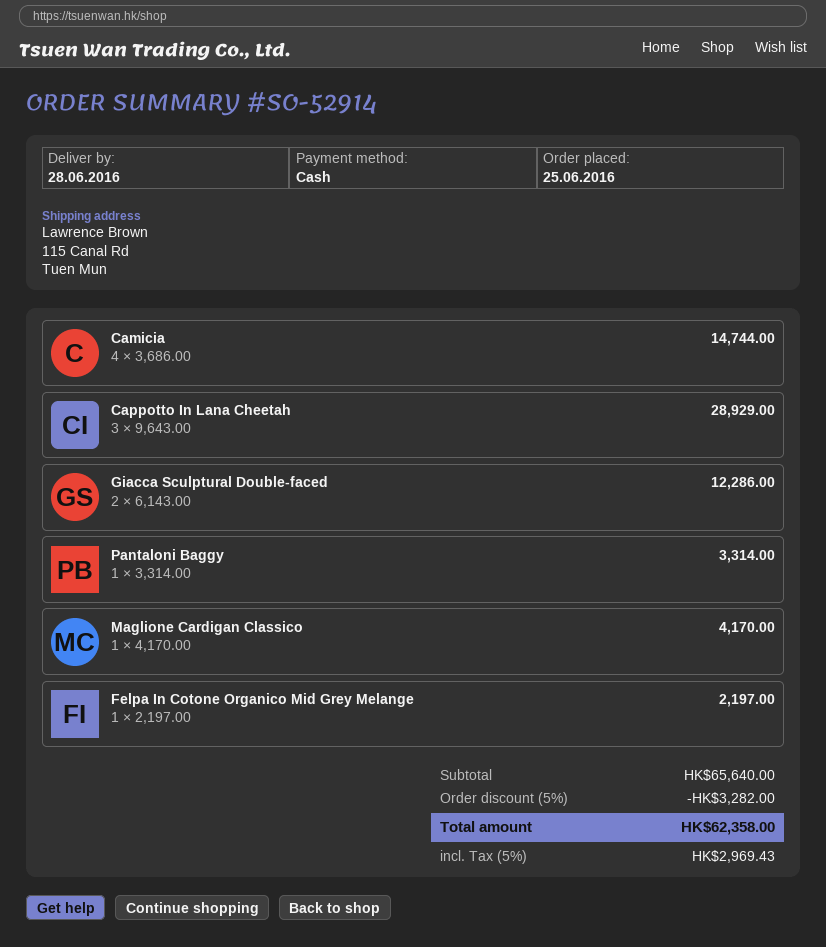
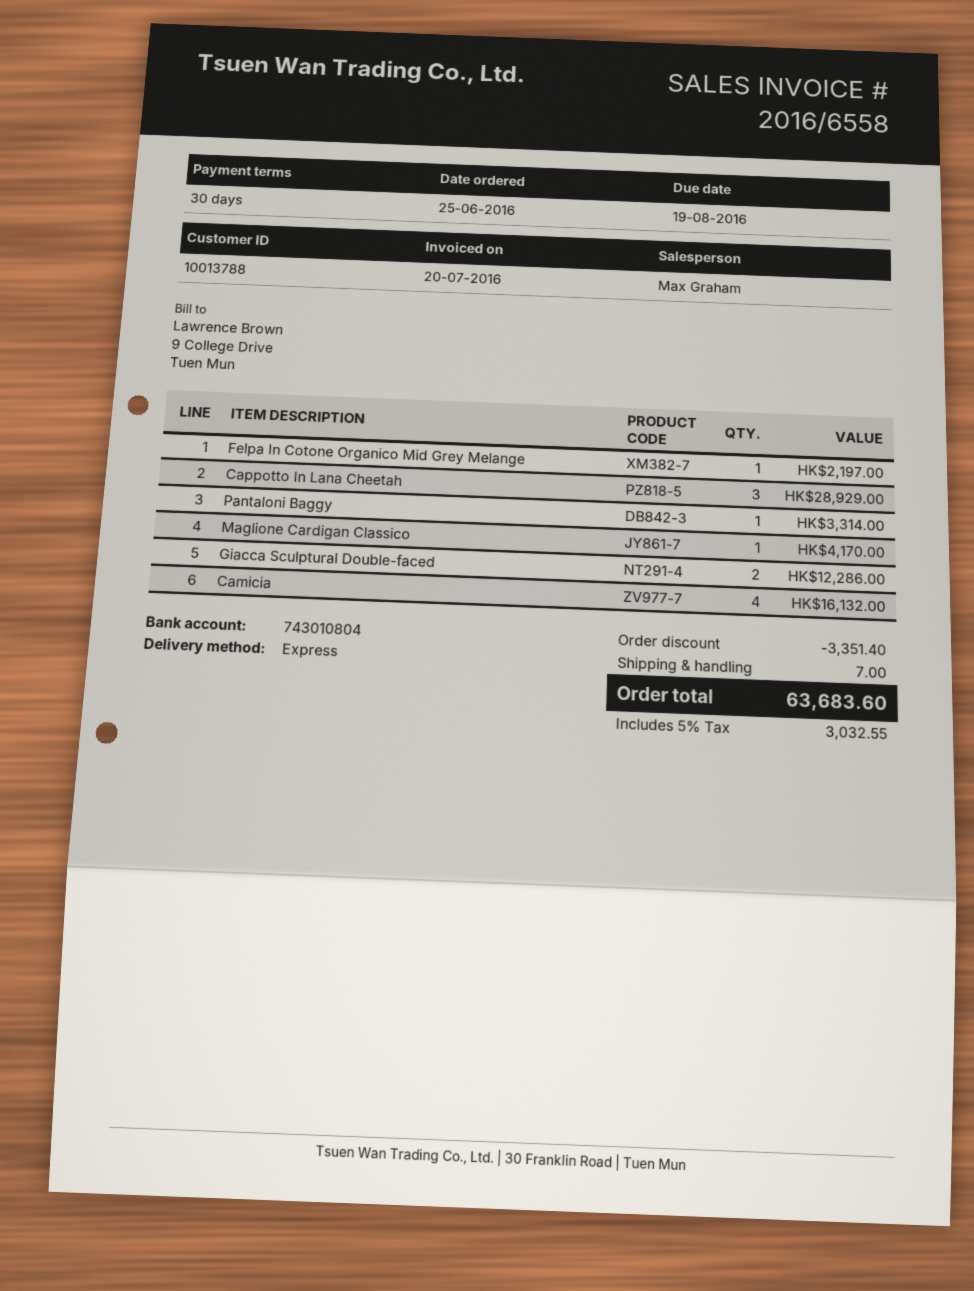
Camicia: 4 for 14744.00 -> 4 for 16132.00
discount: 3282.00 -> 3351.40
shipping: none -> 7.00
tax: 5% = 2969.43 -> 5% = 3032.55
total: 62358.00 -> 63683.60

